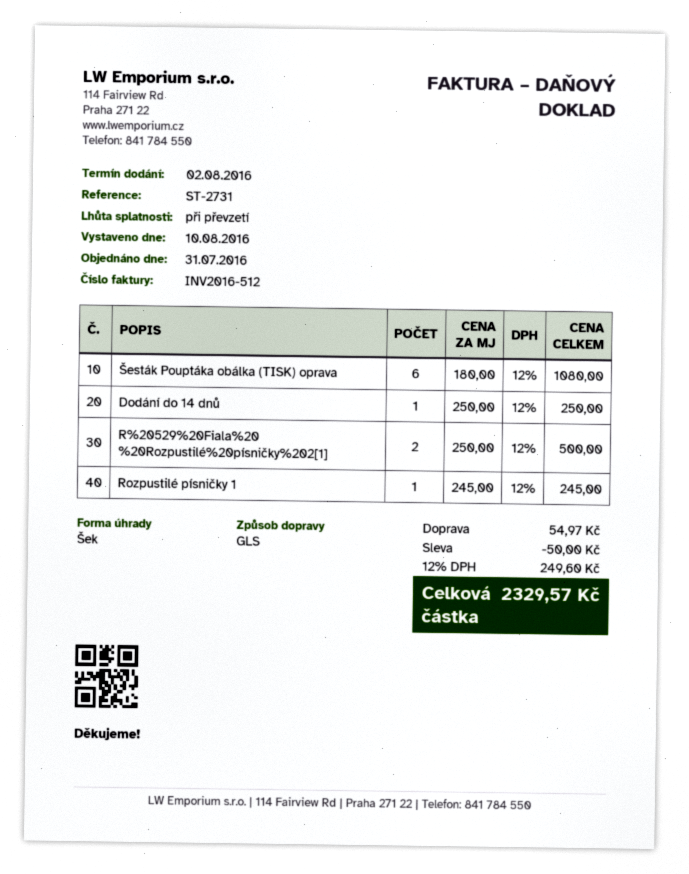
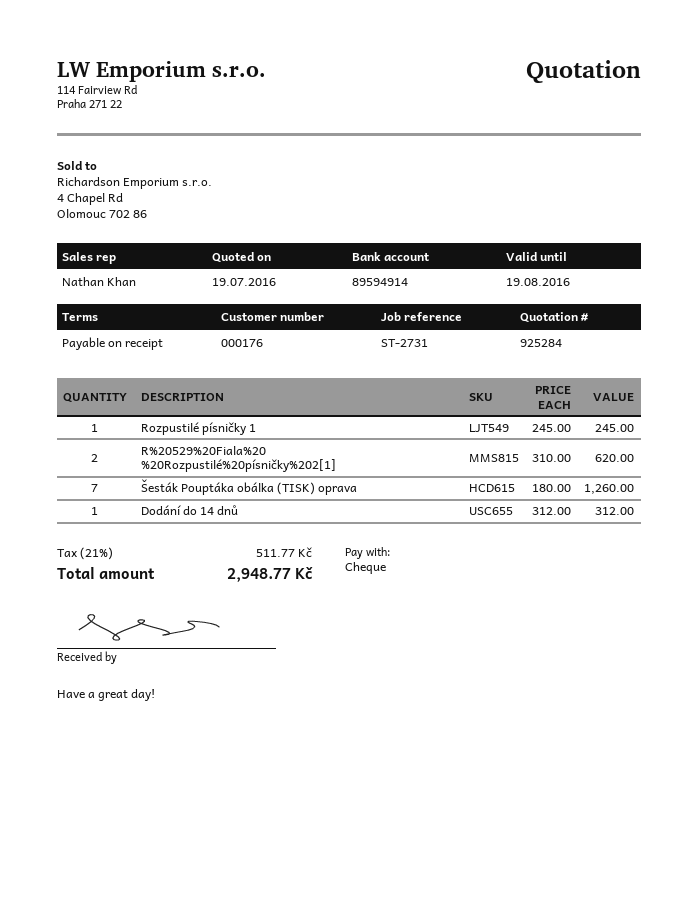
Šesták Pouptáka obálka (TISK) oprava: 6 x 180.00 = 1080.00 -> 7 x 180.00 = 1260.00
Dodání do 14 dnů: 1 x 250.00 = 250.00 -> 1 x 312.00 = 312.00
R%20529%20Fiala%20 %20Rozpustilé%20písničky%202[1]: 2 x 250.00 = 500.00 -> 2 x 310.00 = 620.00
discount: 50.00 -> none
shipping: 54.97 -> none
tax: 12% = 249.60 -> 21% = 511.77
total: 2329.57 -> 2948.77

